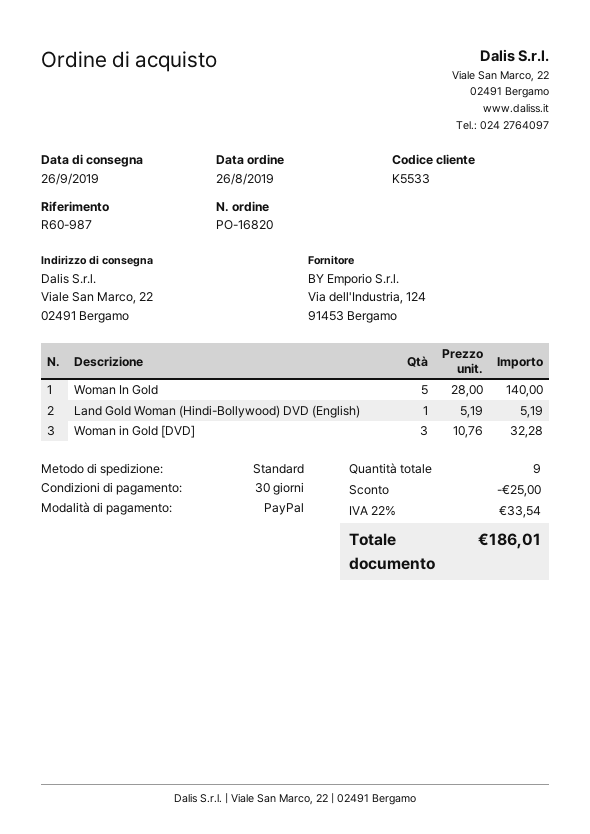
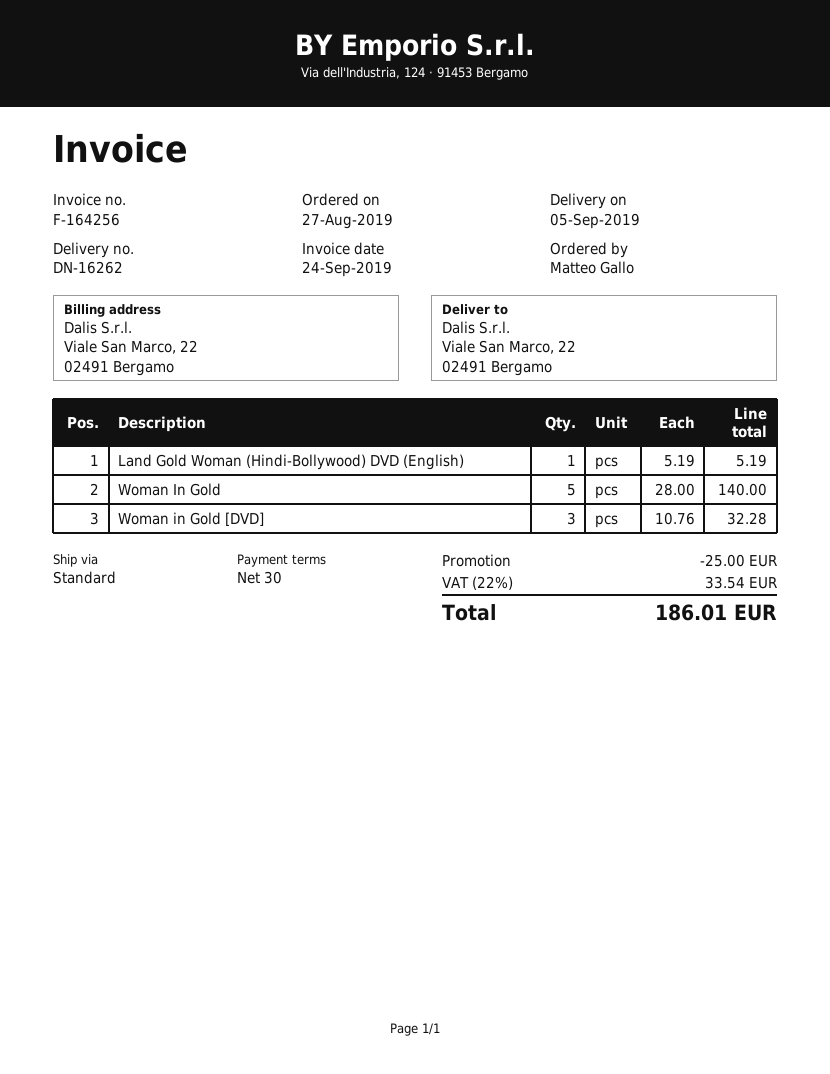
order date: 2019-08-26 -> 2019-08-27
delivery date: 2019-09-26 -> 2019-09-05

